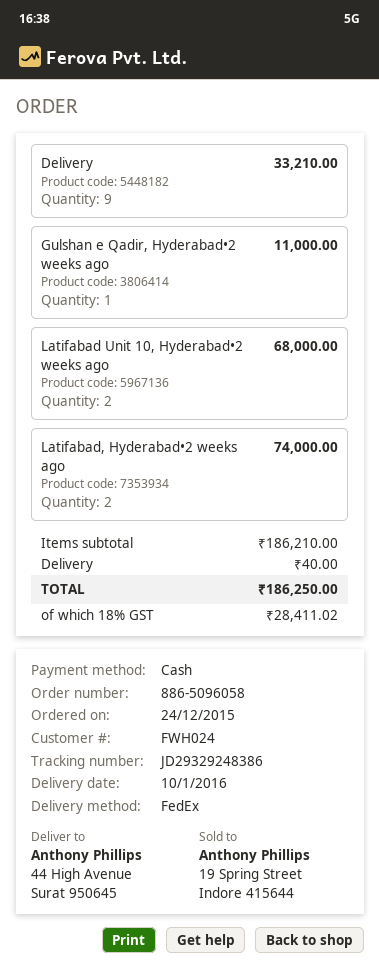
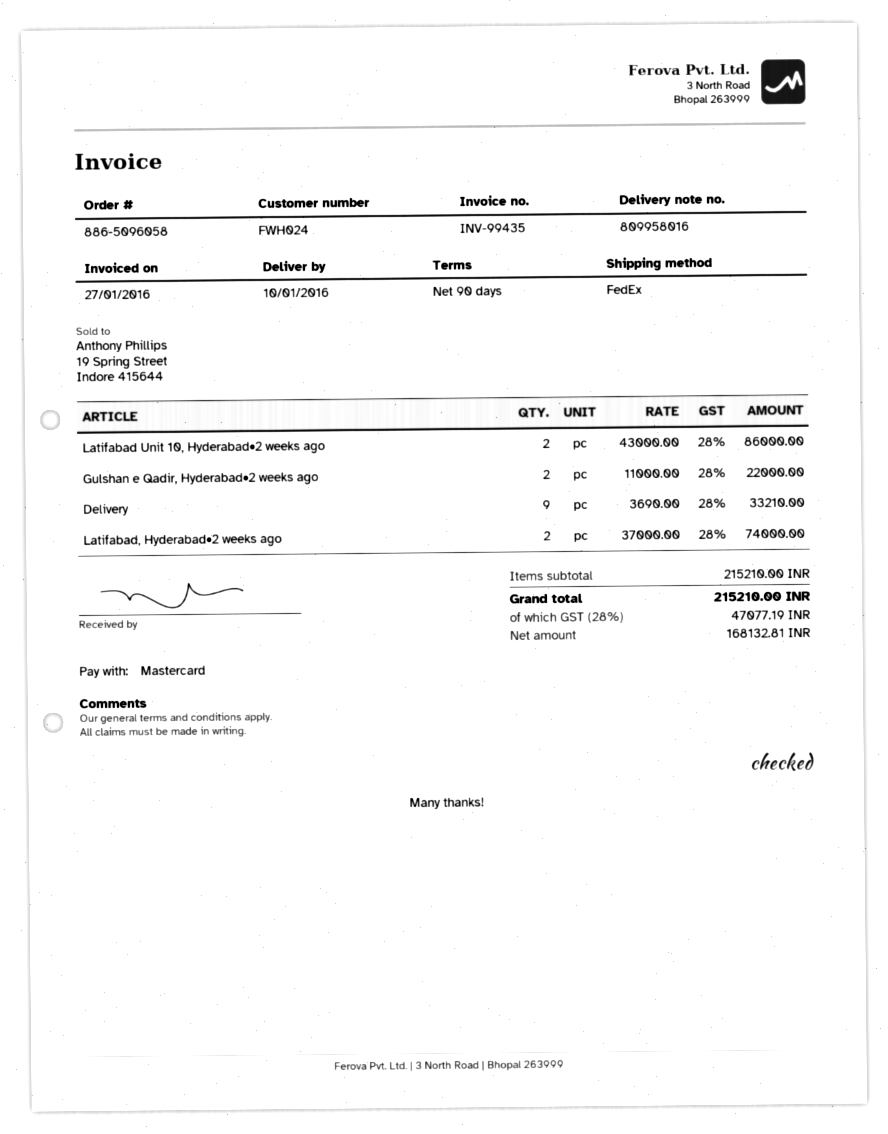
payment method: cash -> Mastercard
Gulshan e Qadir, Hyderabad•2 weeks ago: 1 for 11000.00 -> 2 for 22000.00
Latifabad Unit 10, Hyderabad•2 weeks ago: 2 for 68000.00 -> 2 for 86000.00
subtotal: 186210.00 -> 215210.00
shipping: 40.00 -> none
tax: 18% = 28411.02 -> 28% = 47077.19
total: 186250.00 -> 215210.00

